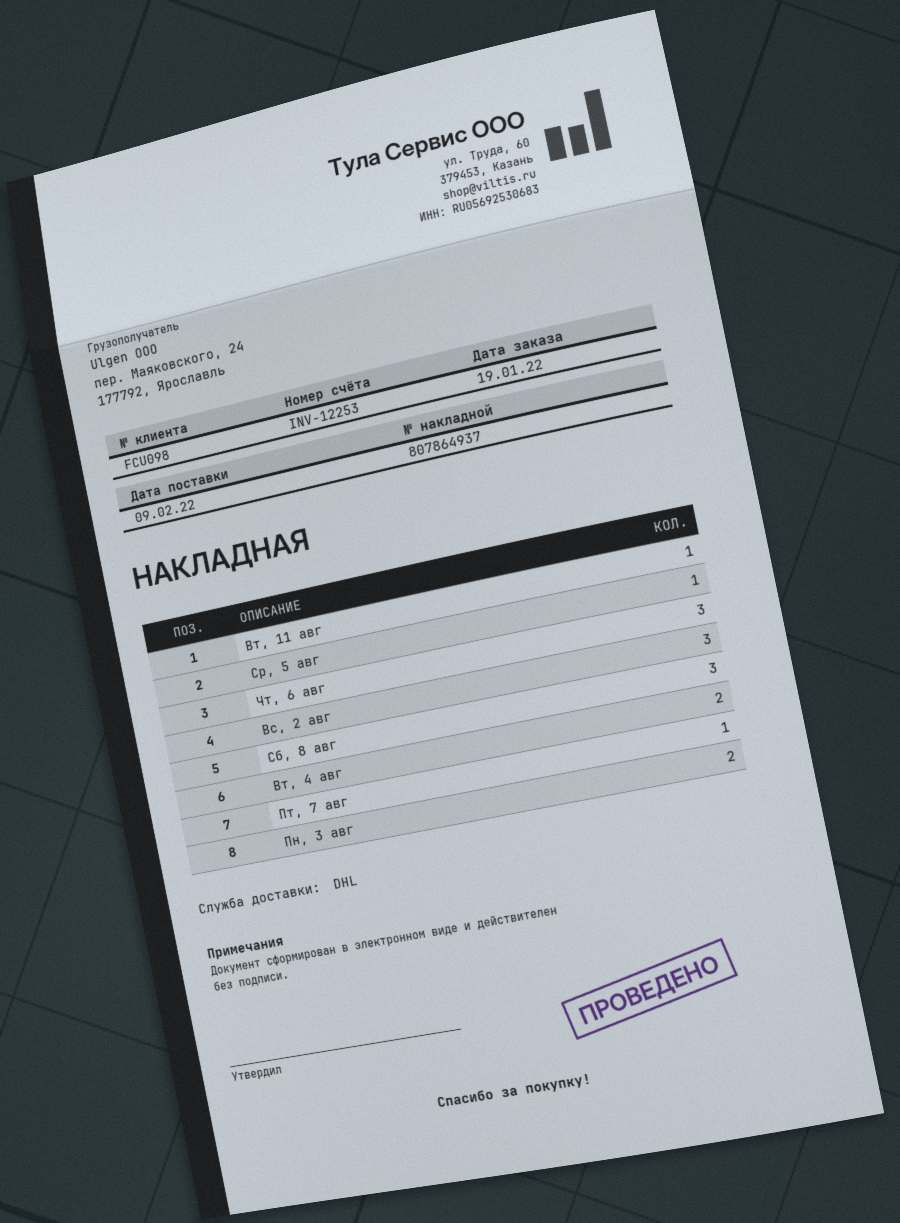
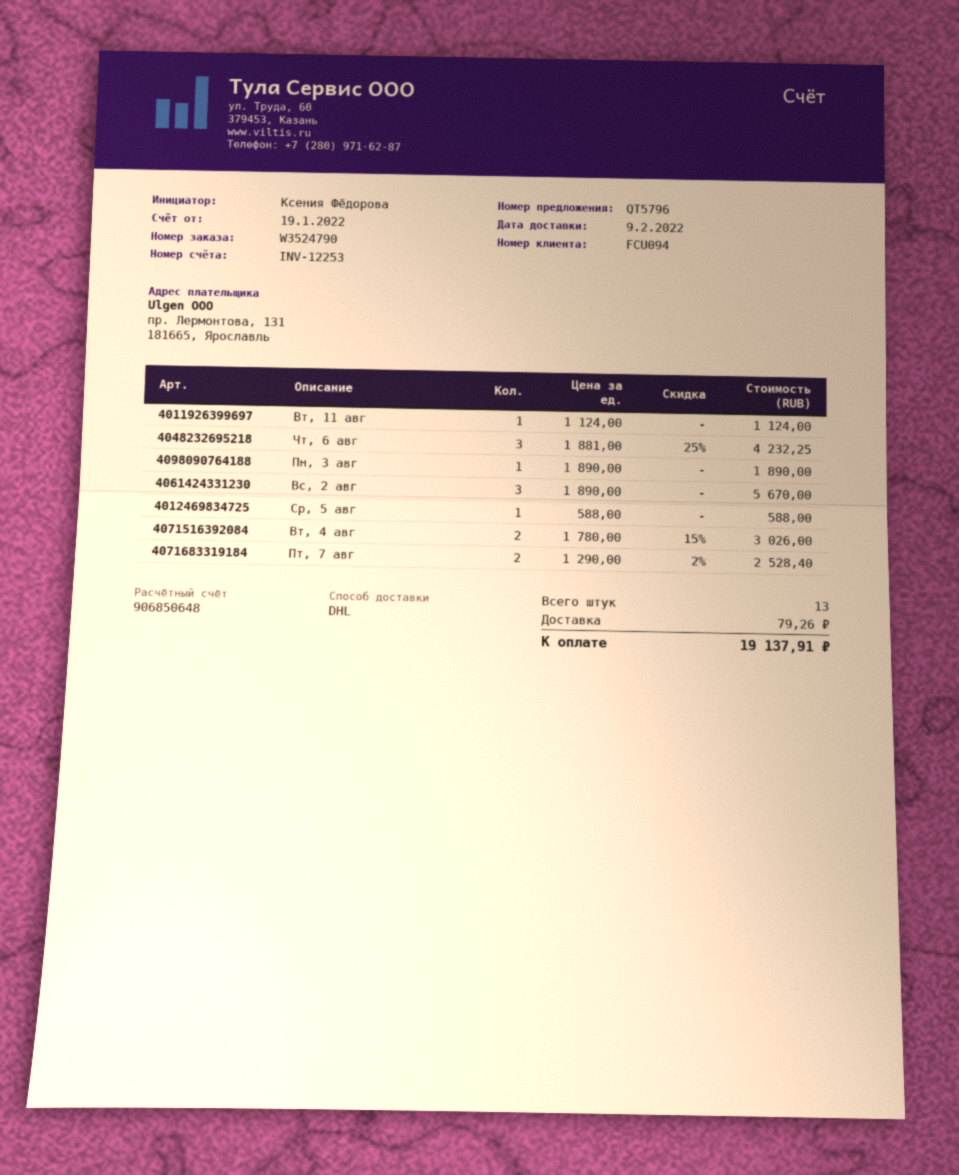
customer number: FCU098 -> FCU094
Сб, 8 авг: 3 -> none
Пт, 7 авг: 1 -> 2
Пн, 3 авг: 2 -> 1

